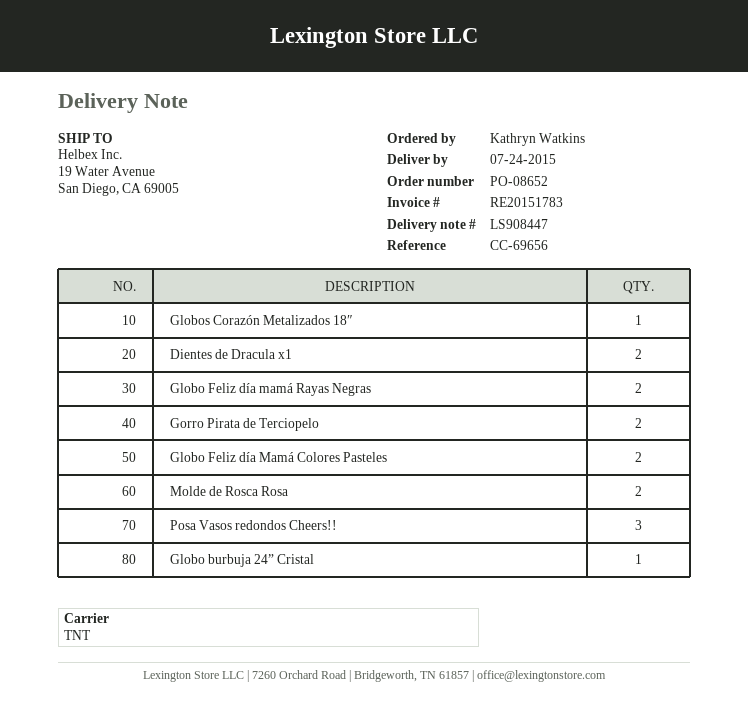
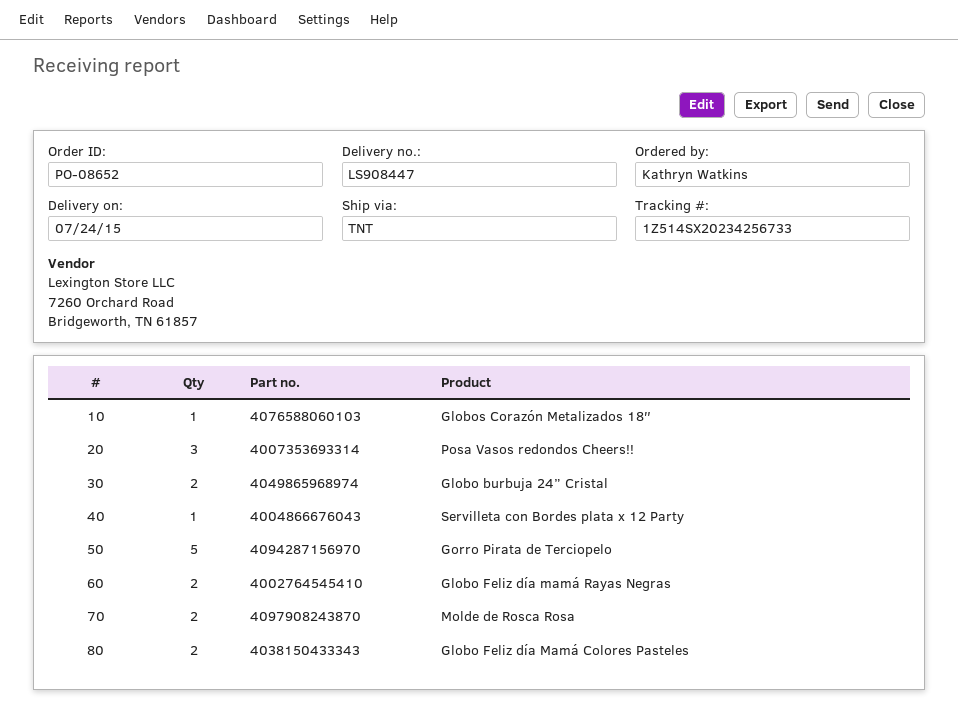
Dientes de Dracula x1: 2 -> none
Gorro Pirata de Terciopelo: 2 -> 5
Globo burbuja 24” Cristal: 1 -> 2
Servilleta con Bordes plata x 12 Party: none -> 1

